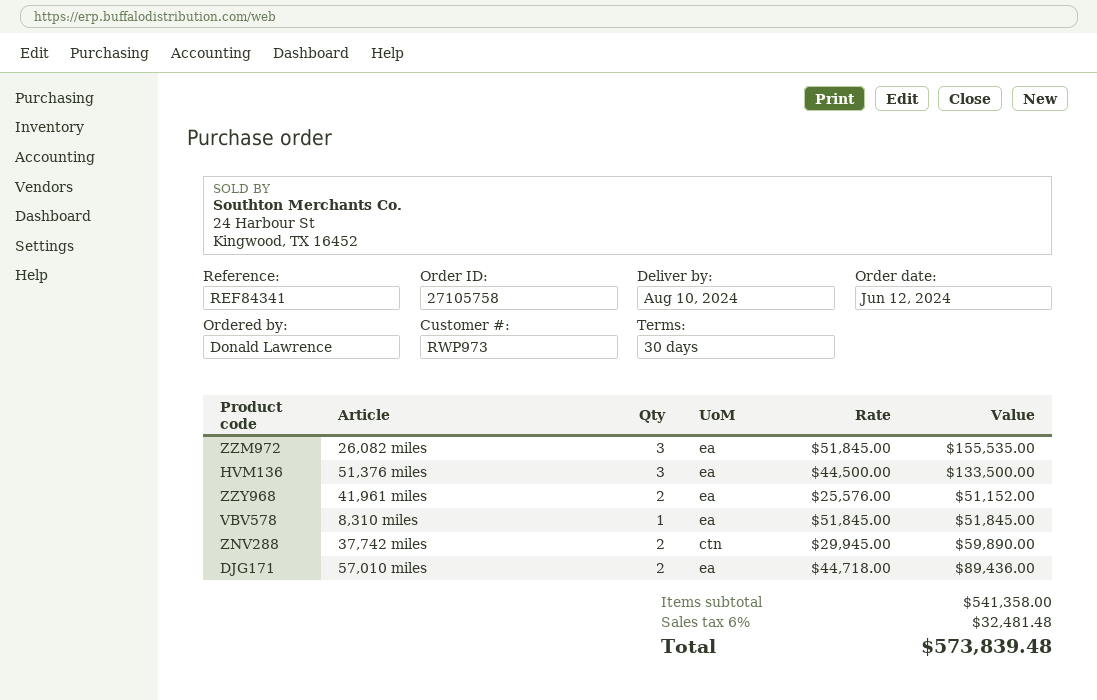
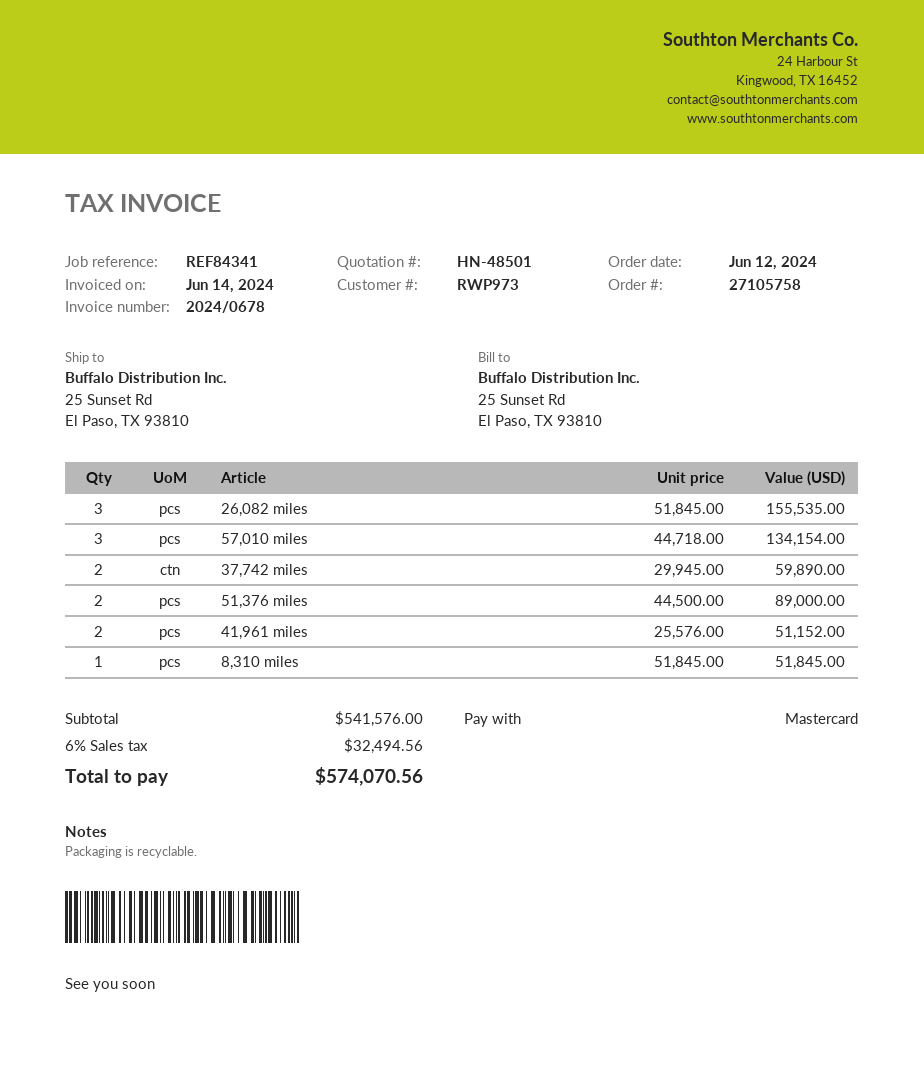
51,376 miles: 3 x 44500.00 = 133500.00 -> 2 x 44500.00 = 89000.00
57,010 miles: 2 x 44718.00 = 89436.00 -> 3 x 44718.00 = 134154.00
subtotal: 541358.00 -> 541576.00
tax: 6% = 32481.48 -> 6% = 32494.56
total: 573839.48 -> 574070.56

